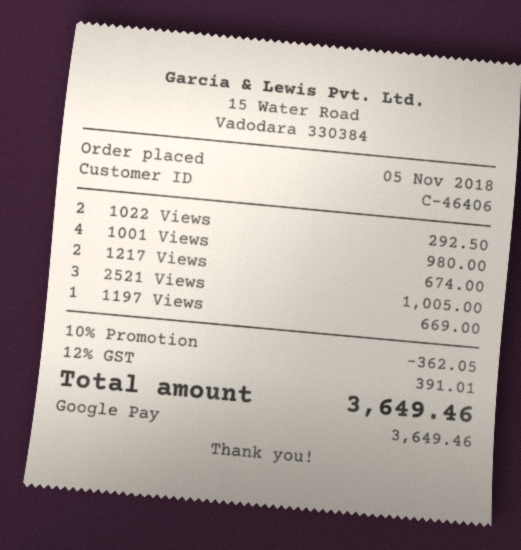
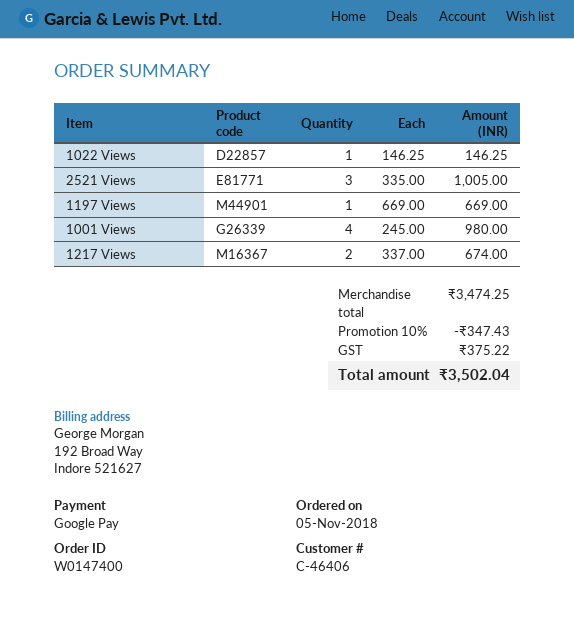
1022 Views: 2 for 292.50 -> 1 for 146.25
discount: 10% = 362.05 -> 10% = 347.43
tax: 391.01 -> 375.22
total: 3649.46 -> 3502.04

